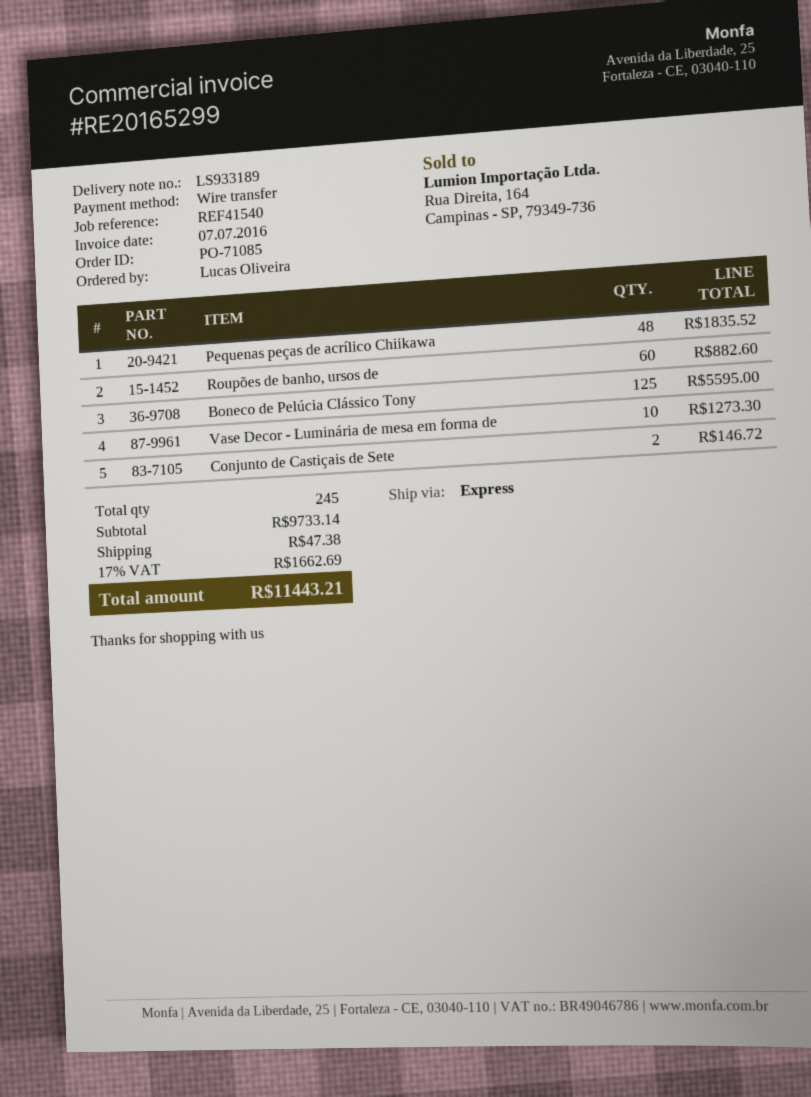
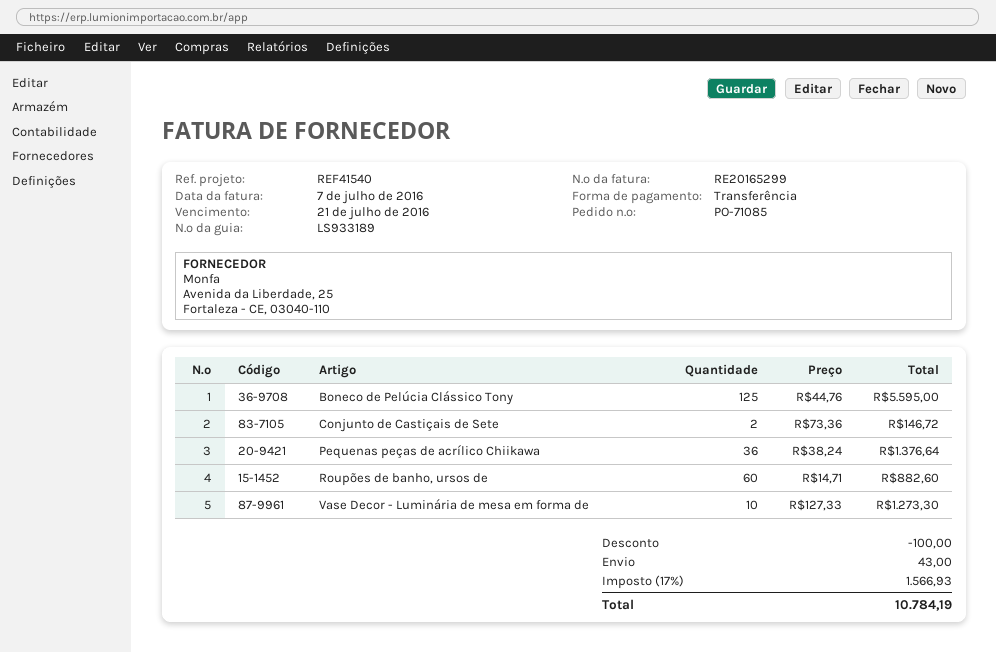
Pequenas peças de acrílico Chiikawa: 48 for 1835.52 -> 36 for 1376.64
discount: none -> 100.00
shipping: 47.38 -> 43.00
tax: 17% = 1662.69 -> 17% = 1566.93
total: 11443.21 -> 10784.19

